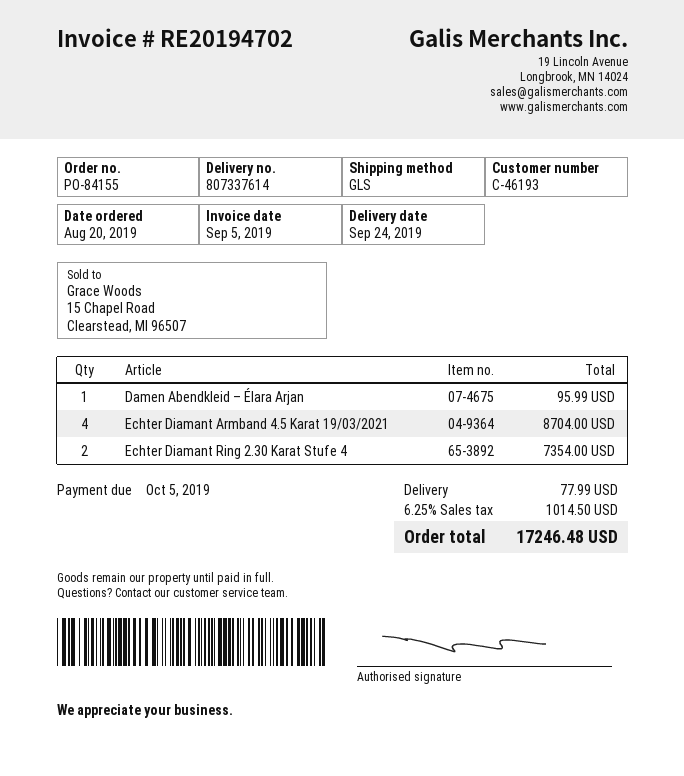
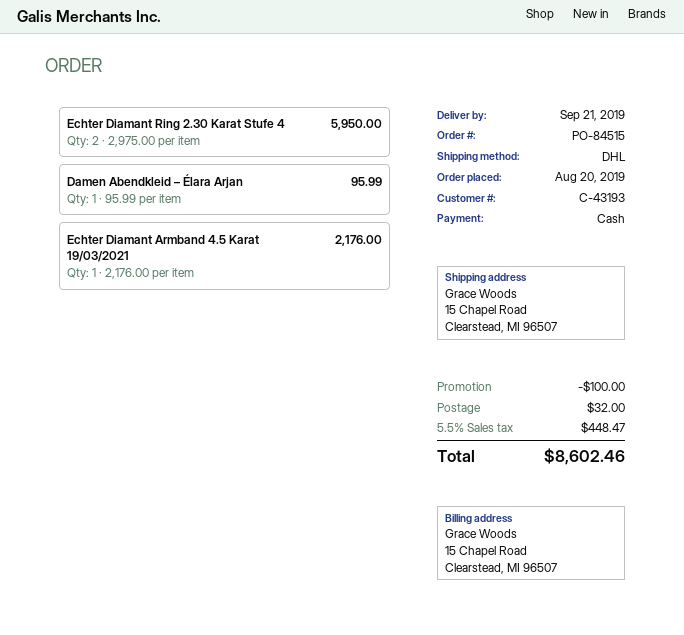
order number: PO-84155 -> PO-84515
delivery date: 2019-09-24 -> 2019-09-21
customer number: C-46193 -> C-43193
shipping method: GLS -> DHL
Echter Diamant Armband 4.5 Karat 19/03/2021: 4 for 8704.00 -> 1 for 2176.00
Echter Diamant Ring 2.30 Karat Stufe 4: 2 for 7354.00 -> 2 for 5950.00
discount: none -> 100.00
shipping: 77.99 -> 32.00
tax: 6.25% = 1014.50 -> 5.5% = 448.47
total: 17246.48 -> 8602.46

